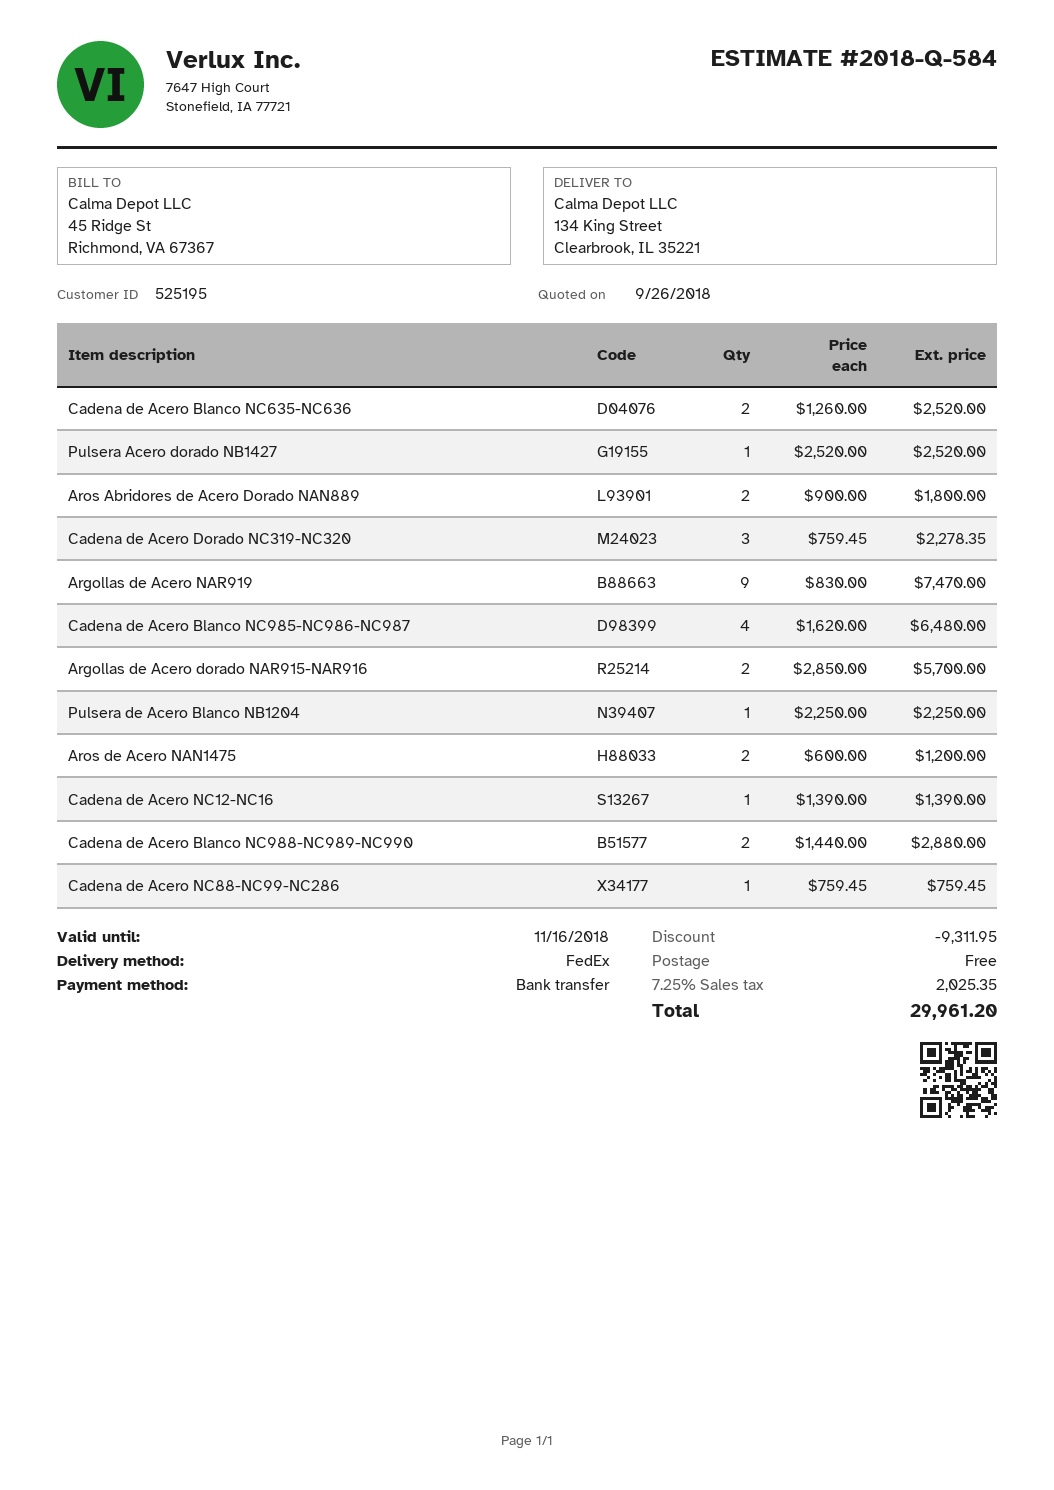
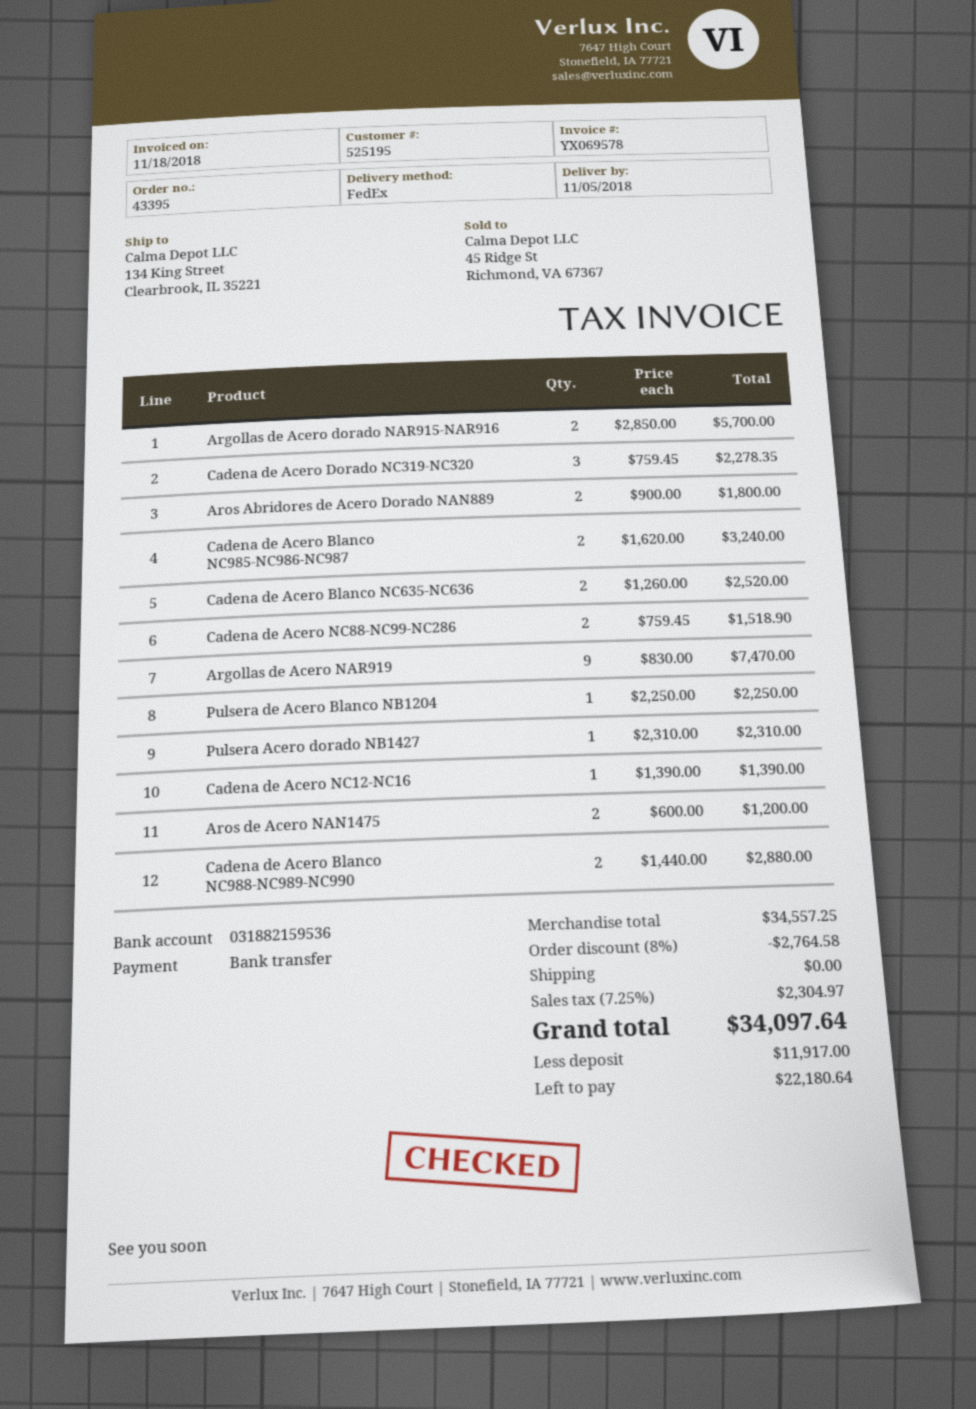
Pulsera Acero dorado NB1427: 1 x 2520.00 = 2520.00 -> 1 x 2310.00 = 2310.00
Cadena de Acero Blanco NC985-NC986-NC987: 4 x 1620.00 = 6480.00 -> 2 x 1620.00 = 3240.00
Cadena de Acero NC88-NC99-NC286: 1 x 759.45 = 759.45 -> 2 x 759.45 = 1518.90
discount: 9311.95 -> 2764.58
tax: 7.25% = 2025.35 -> 7.25% = 2304.97
total: 29961.20 -> 34097.64

